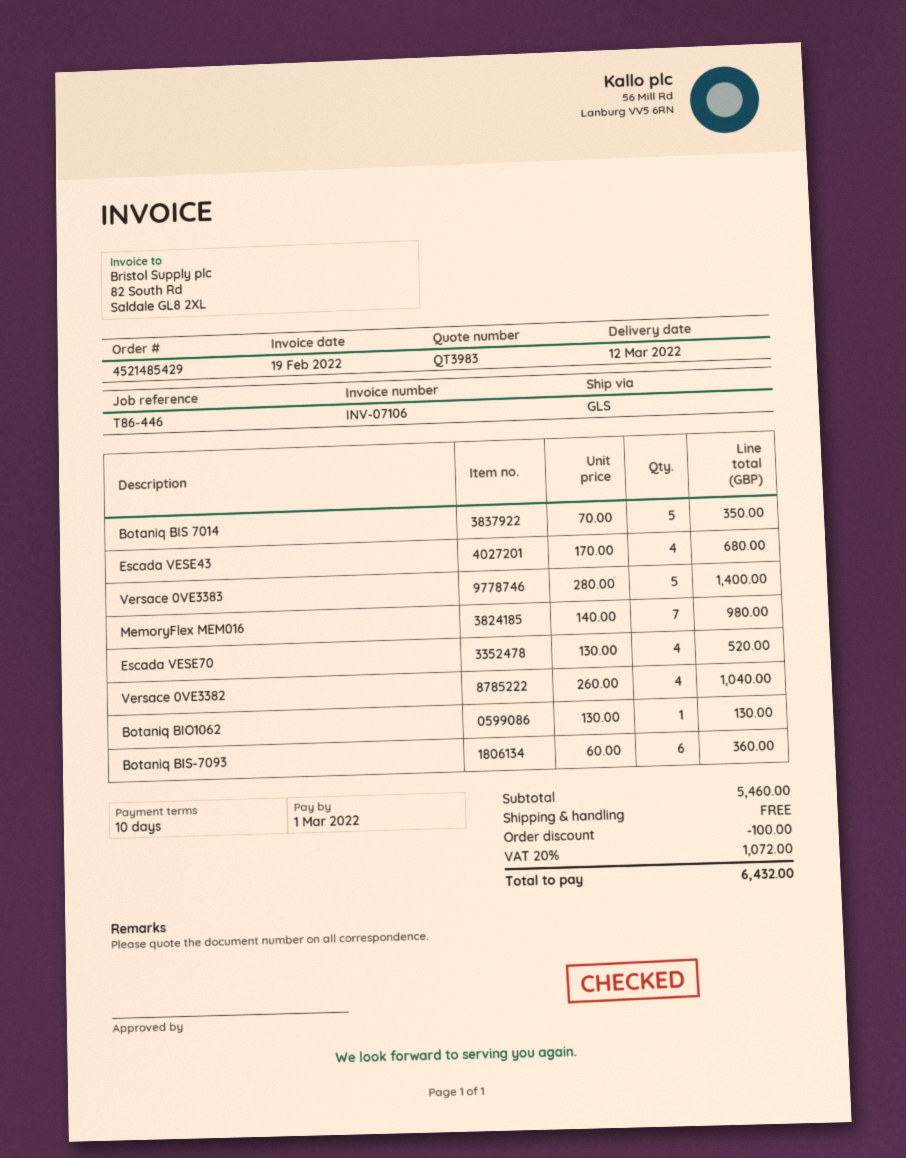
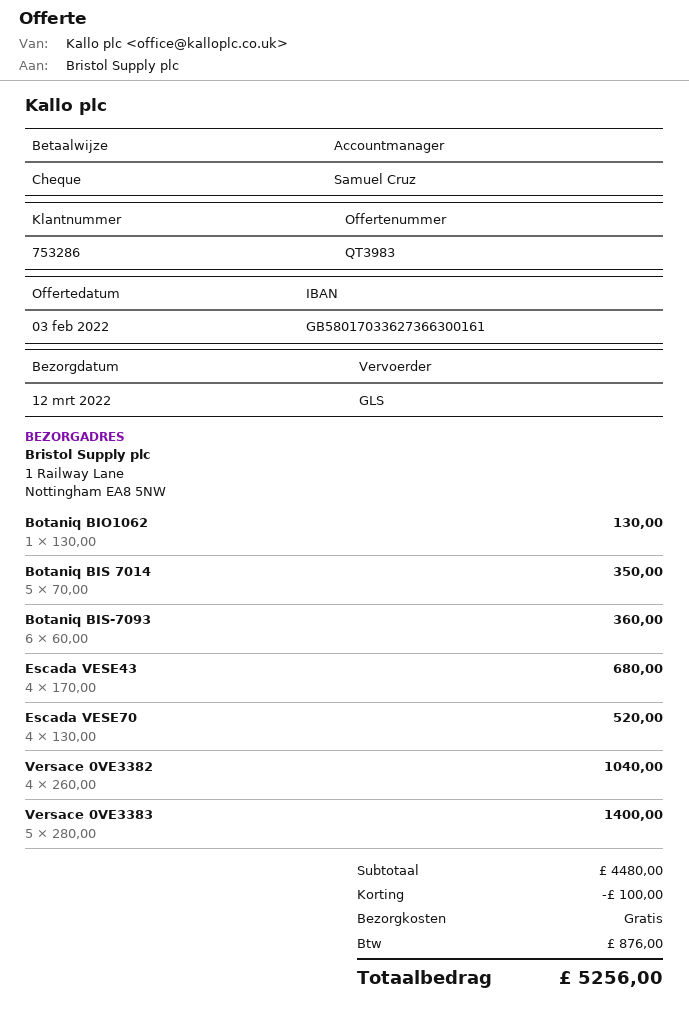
MemoryFlex MEM016: 7 x 140.00 = 980.00 -> none
subtotal: 5460.00 -> 4480.00
tax: 1072.00 -> 876.00
total: 6432.00 -> 5256.00

